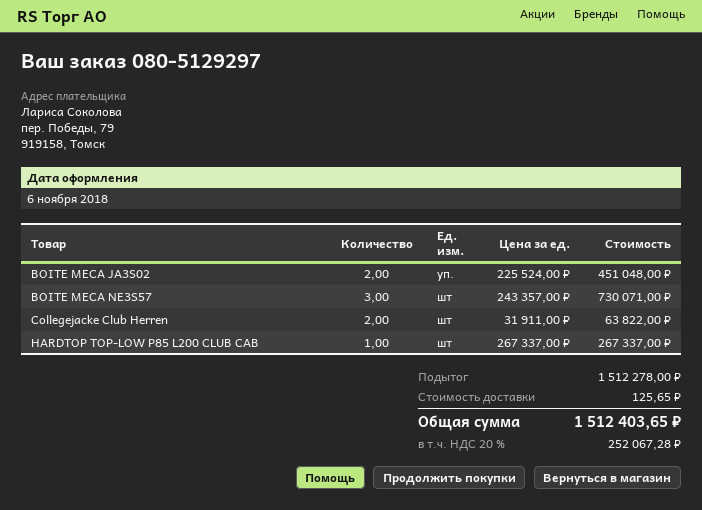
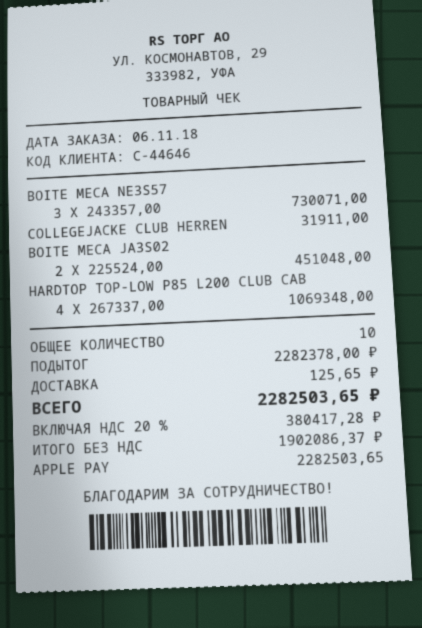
Collegejacke Club Herren: 2 x 31911.00 = 63822.00 -> 1 x 31911.00 = 31911.00
HARDTOP TOP-LOW P85 L200 CLUB CAB: 1 x 267337.00 = 267337.00 -> 4 x 267337.00 = 1069348.00
subtotal: 1512278.00 -> 2282378.00
tax: 20% = 252067.28 -> 20% = 380417.28
total: 1512403.65 -> 2282503.65

